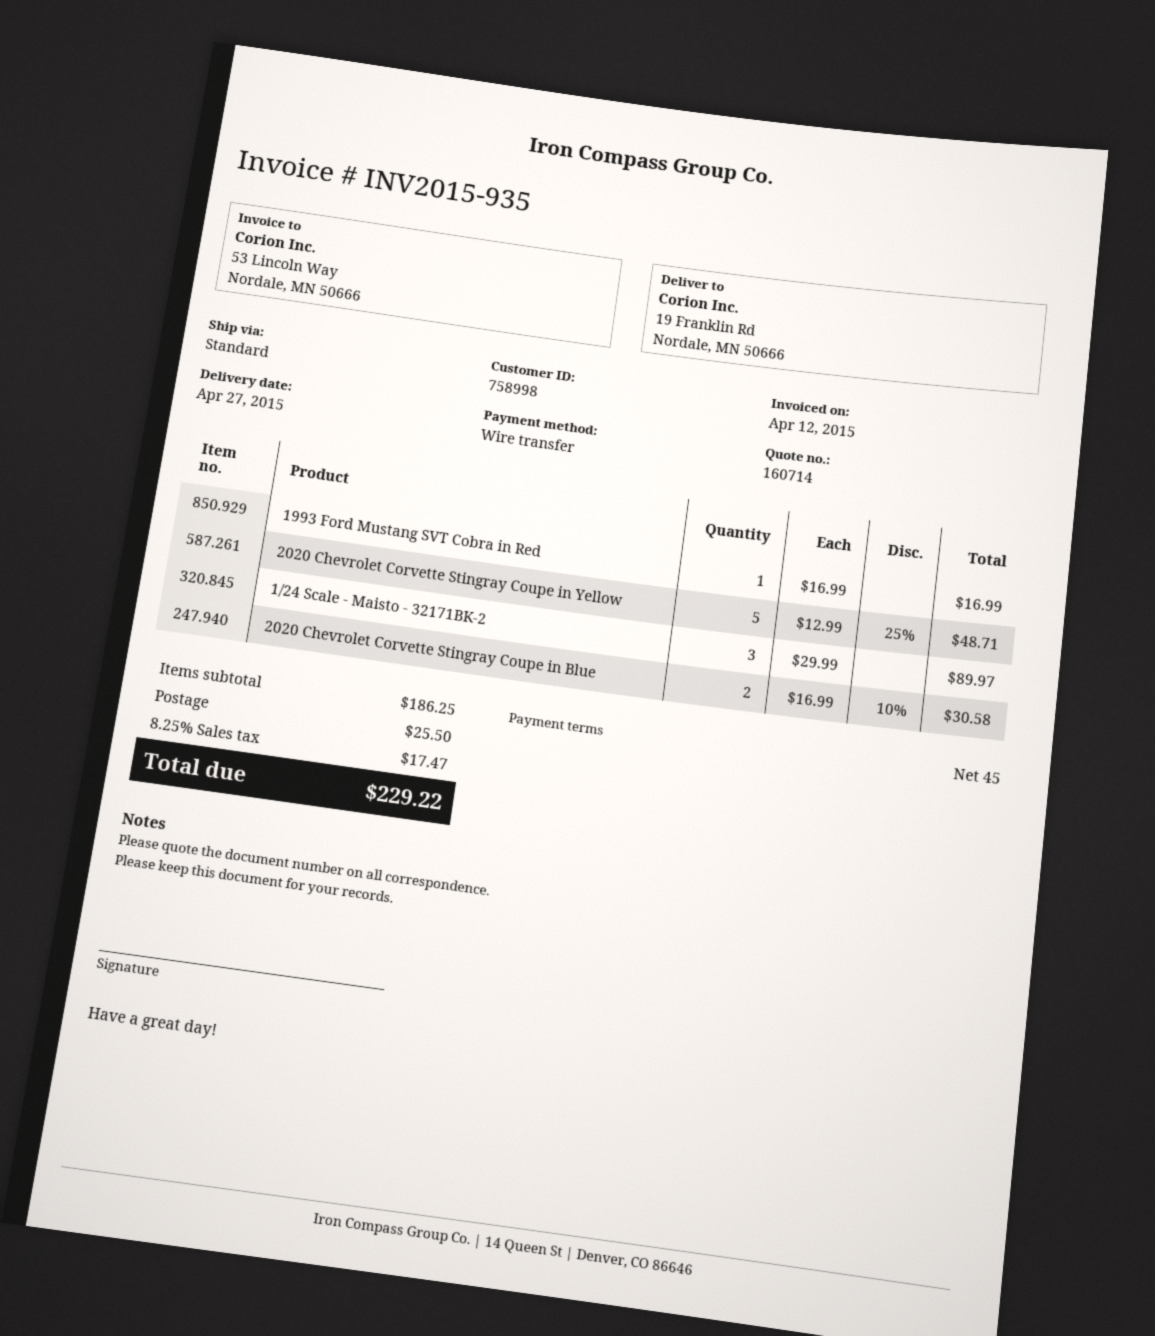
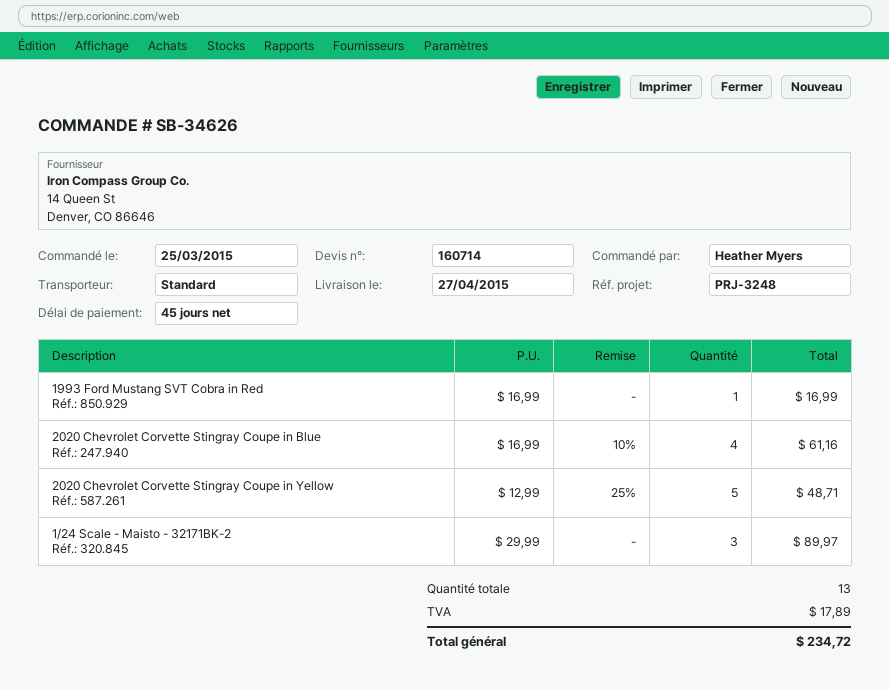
2020 Chevrolet Corvette Stingray Coupe in Blue: 2 x 16.99 - 10% = 30.58 -> 4 x 16.99 - 10% = 61.16
shipping: 25.50 -> none
tax: 17.47 -> 17.89
total: 229.22 -> 234.72

